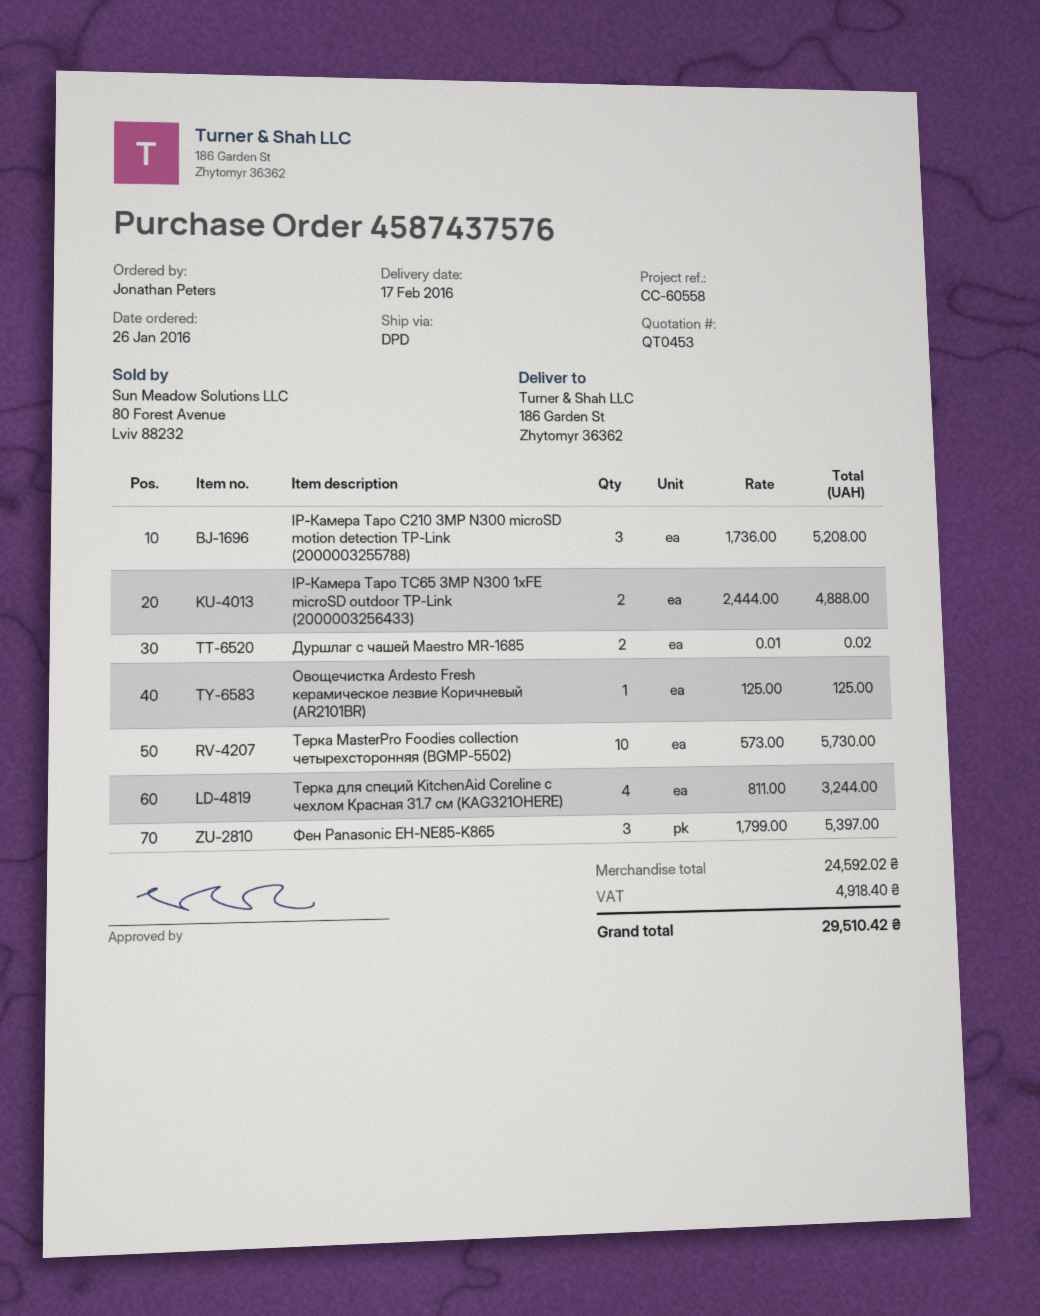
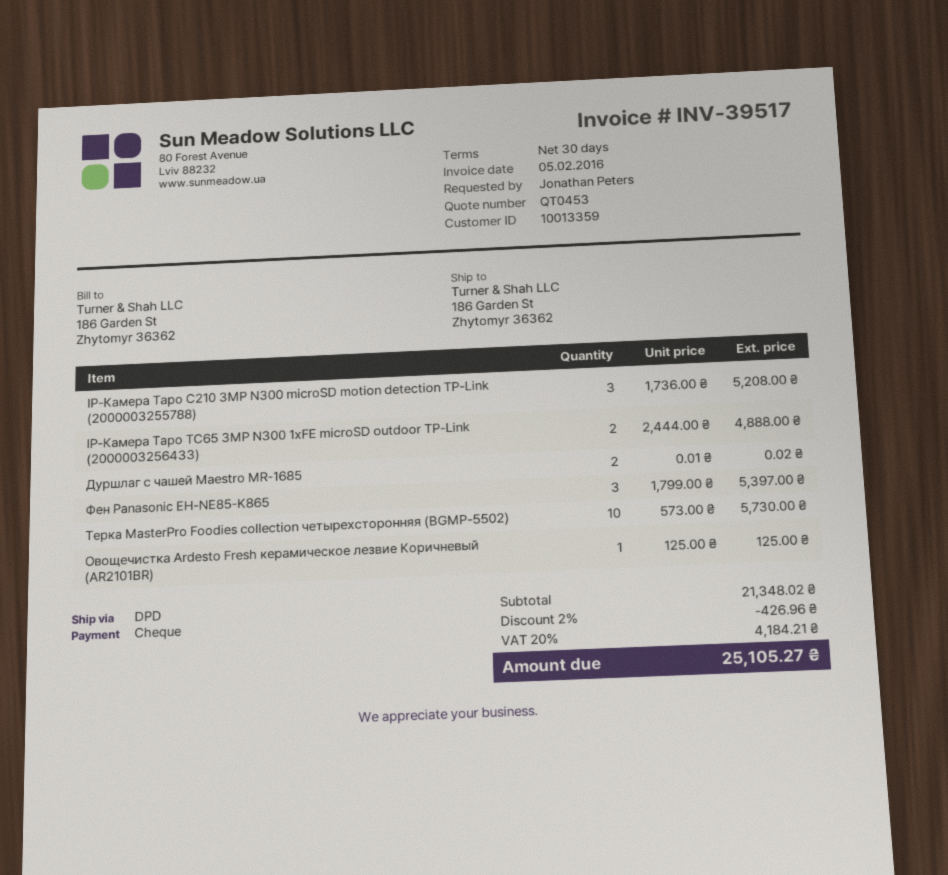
Терка для специй KitchenAid Coreline с чехлом Красная 31.7 см (KAG321OHERE): 4 x 811.00 = 3244.00 -> none
subtotal: 24592.02 -> 21348.02
discount: none -> 2% = 426.96
tax: 4918.40 -> 4184.21
total: 29510.42 -> 25105.27

